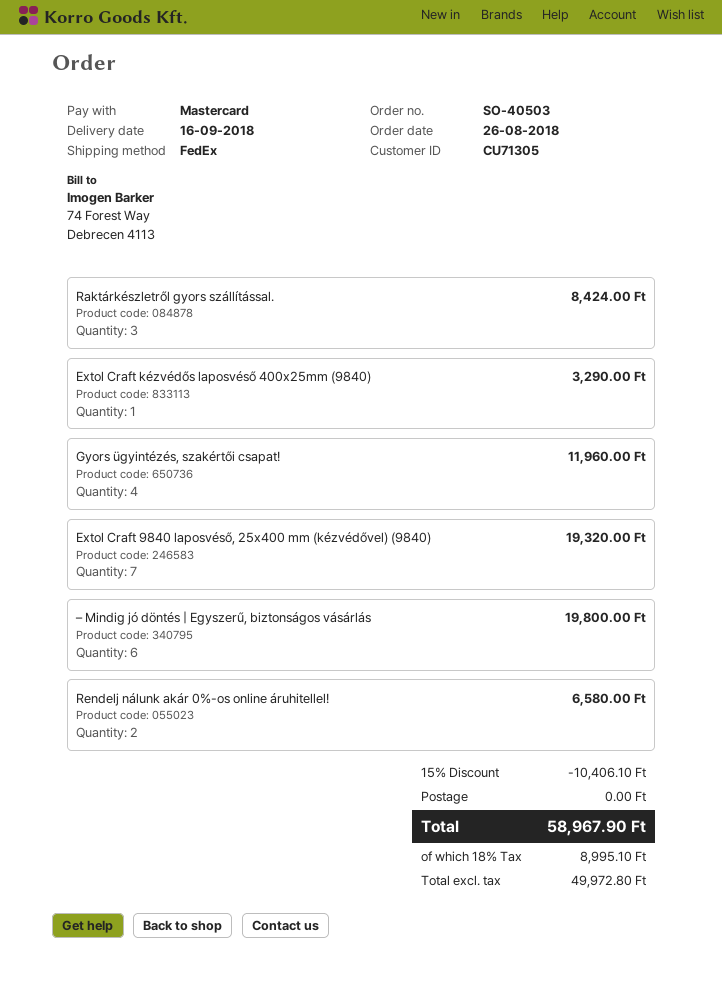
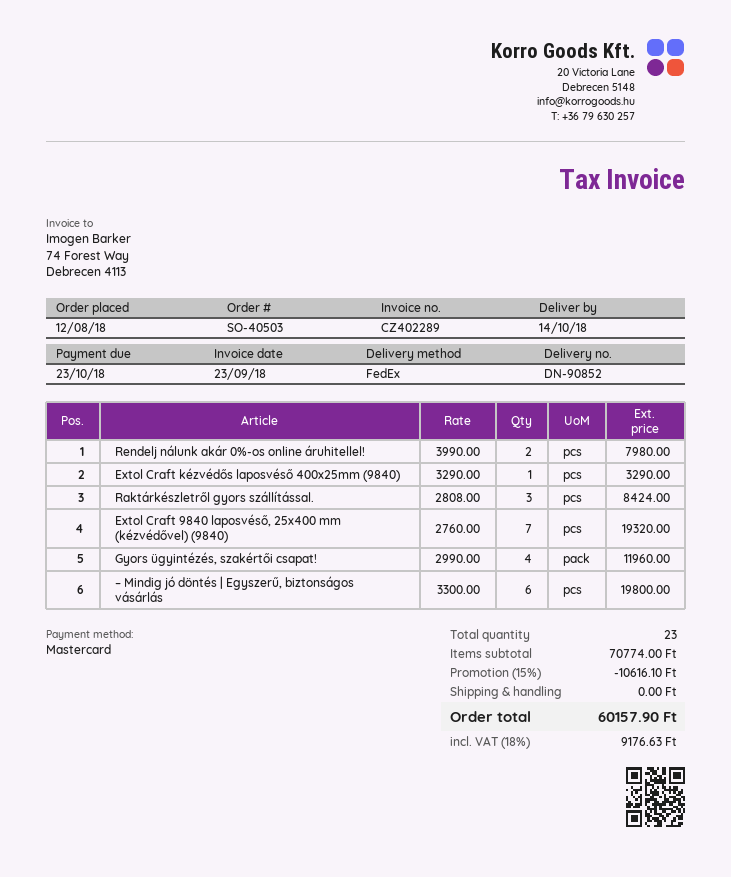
order date: 2018-08-26 -> 2018-08-12
delivery date: 2018-09-16 -> 2018-10-14
Rendelj nálunk akár 0%-os online áruhitellel!: 2 for 6580.00 -> 2 for 7980.00
discount: 15% = 10406.10 -> 15% = 10616.10
tax: 18% = 8995.10 -> 18% = 9176.63
total: 58967.90 -> 60157.90

